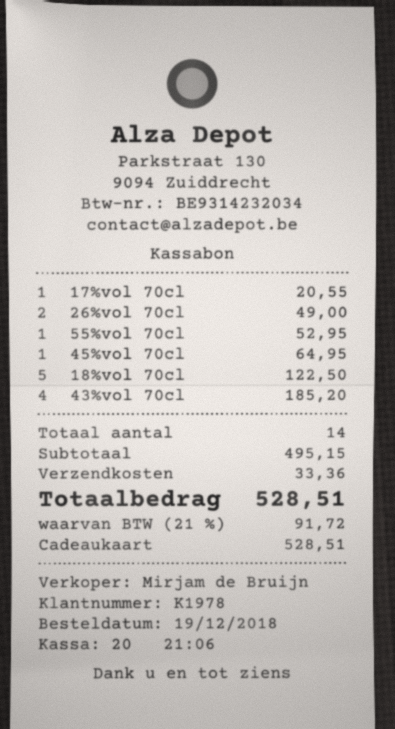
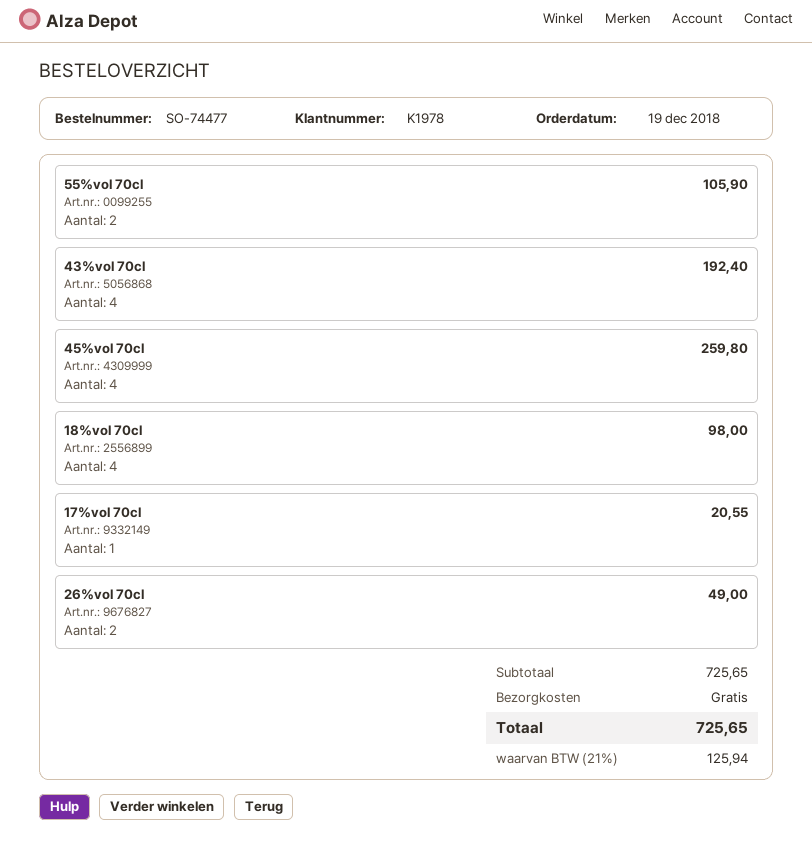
55%vol 70cl: 1 for 52.95 -> 2 for 105.90
45%vol 70cl: 1 for 64.95 -> 4 for 259.80
18%vol 70cl: 5 for 122.50 -> 4 for 98.00
43%vol 70cl: 4 for 185.20 -> 4 for 192.40
subtotal: 495.15 -> 725.65
shipping: 33.36 -> 0.00
tax: 21% = 91.72 -> 21% = 125.94
total: 528.51 -> 725.65

